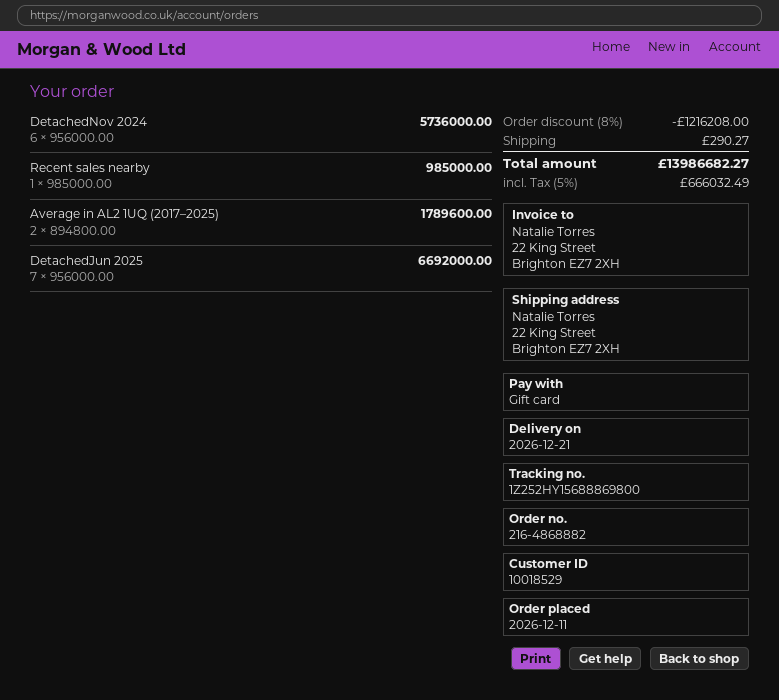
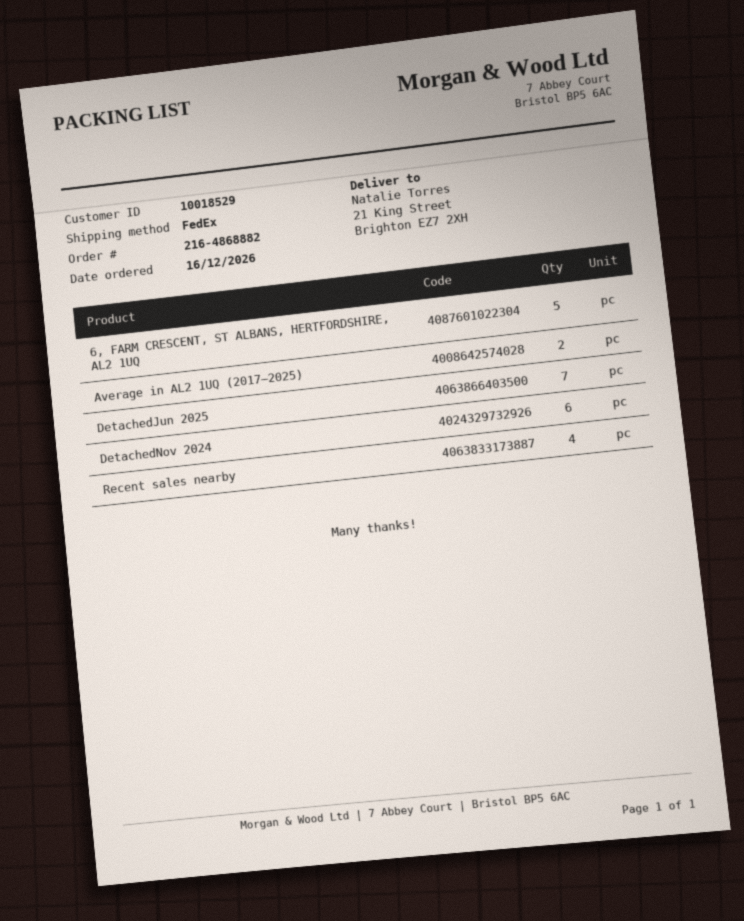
order date: 2026-12-11 -> 2026-12-16
ship to: 22 King Street, Brighton EZ7 2XH -> 21 King Street, Brighton EZ7 2XH
Recent sales nearby: 1 -> 4
6, FARM CRESCENT, ST ALBANS, HERTFORDSHIRE, AL2 1UQ: none -> 5

